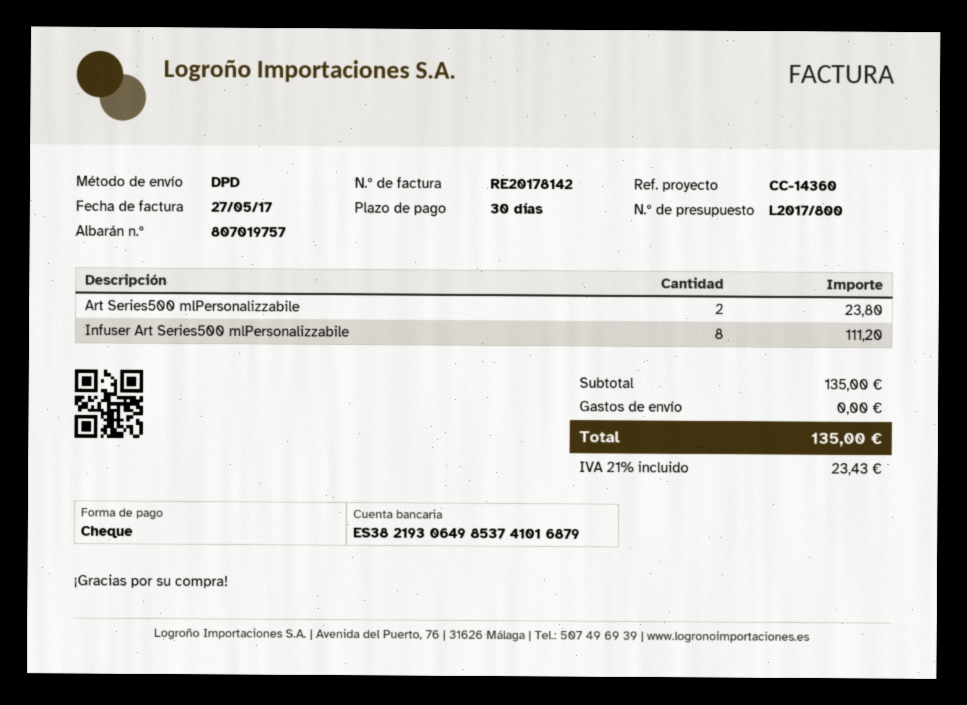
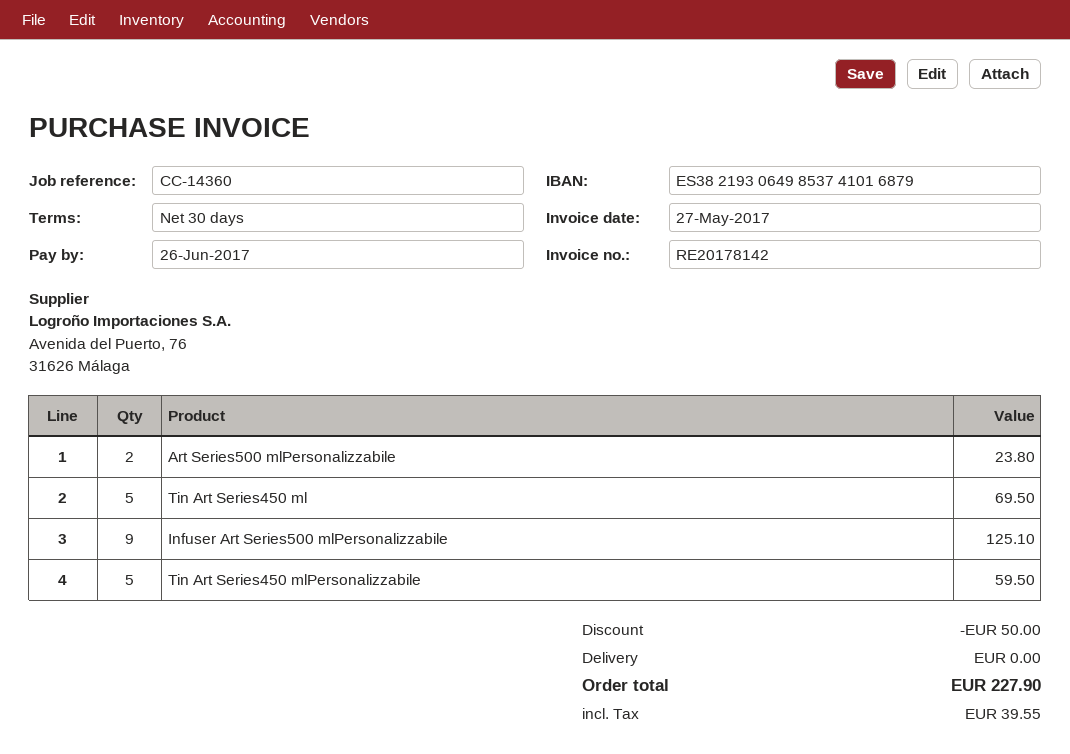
Infuser Art Series500 mlPersonalizzabile: 8 for 111.20 -> 9 for 125.10
Tin Art Series450 ml: none -> 5 for 69.50
Tin Art Series450 mlPersonalizzabile: none -> 5 for 59.50
discount: none -> 50.00
tax: 23.43 -> 39.55
total: 135.00 -> 227.90

